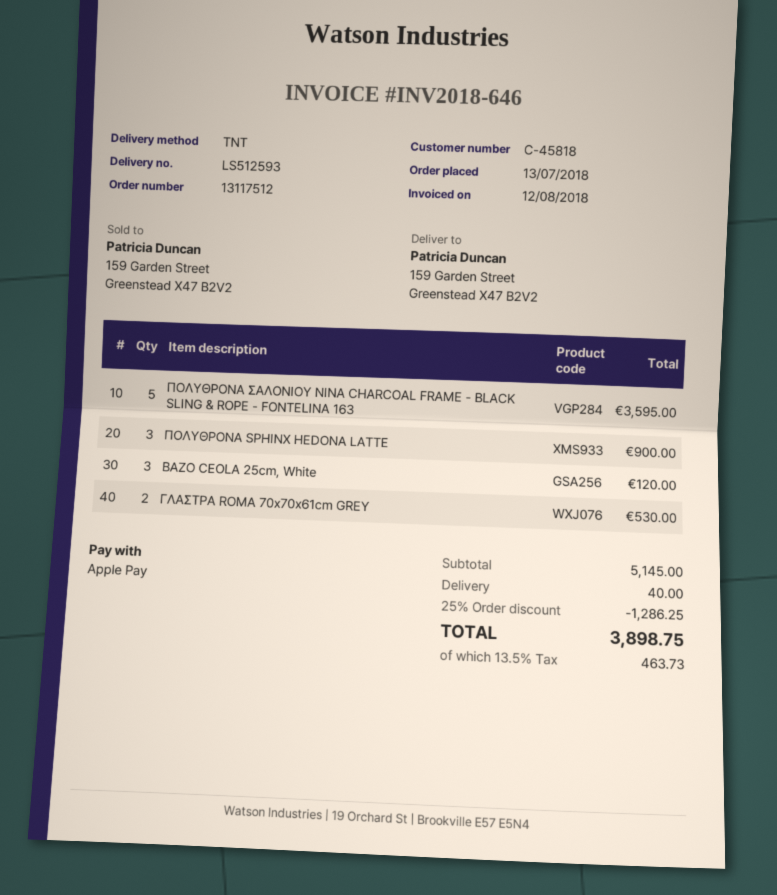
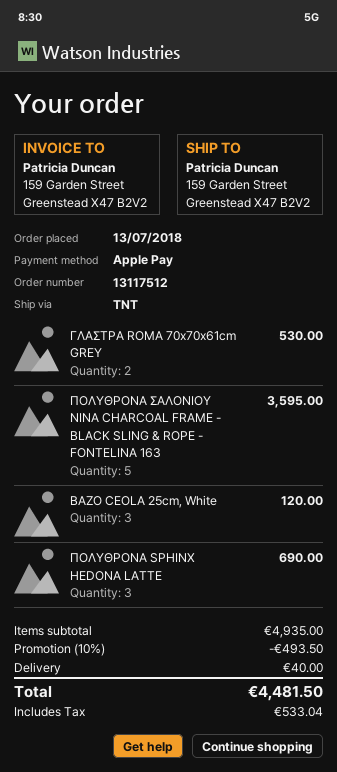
ΠΟΛΥΘΡΟΝΑ SPHINX HEDONA LATTE: 3 for 900.00 -> 3 for 690.00
subtotal: 5145.00 -> 4935.00
discount: 25% = 1286.25 -> 10% = 493.50
tax: 463.73 -> 533.04
total: 3898.75 -> 4481.50

